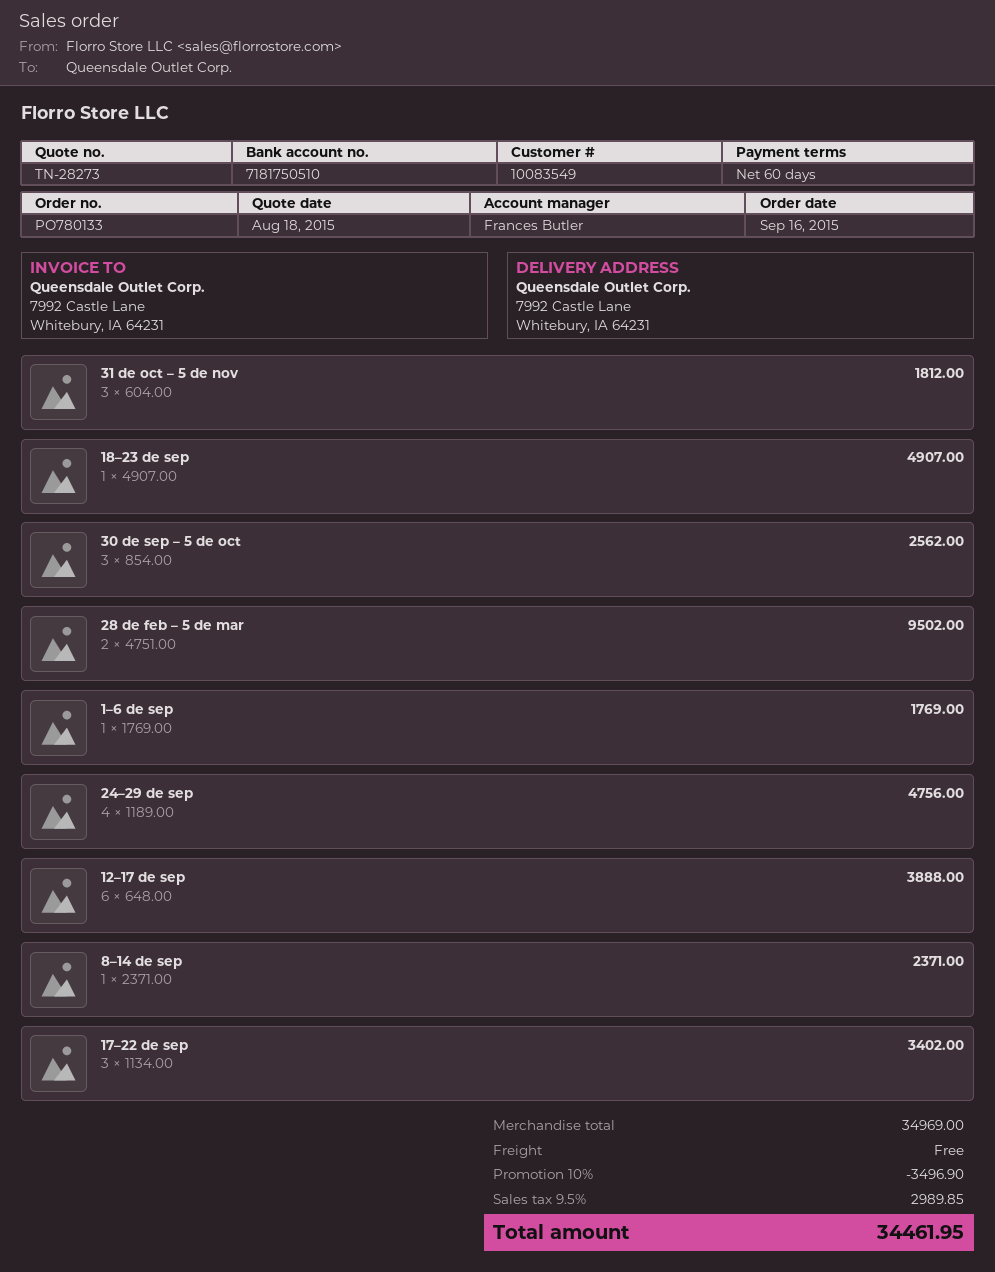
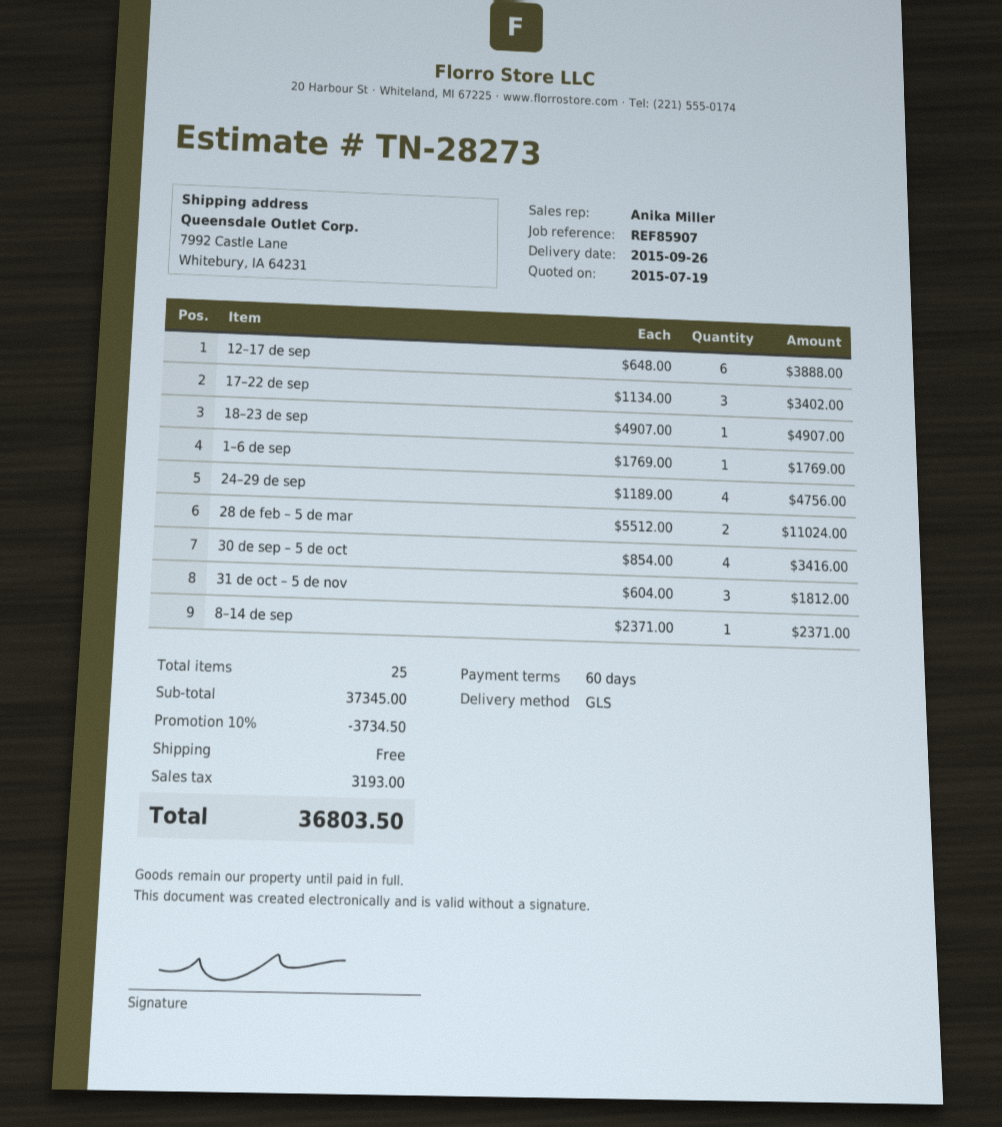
quote date: 2015-08-18 -> 2015-07-19
sales rep: Frances Butler -> Anika Miller
30 de sep – 5 de oct: 3 x 854.00 = 2562.00 -> 4 x 854.00 = 3416.00
28 de feb – 5 de mar: 2 x 4751.00 = 9502.00 -> 2 x 5512.00 = 11024.00
subtotal: 34969.00 -> 37345.00
discount: 10% = 3496.90 -> 10% = 3734.50
tax: 2989.85 -> 3193.00
total: 34461.95 -> 36803.50

